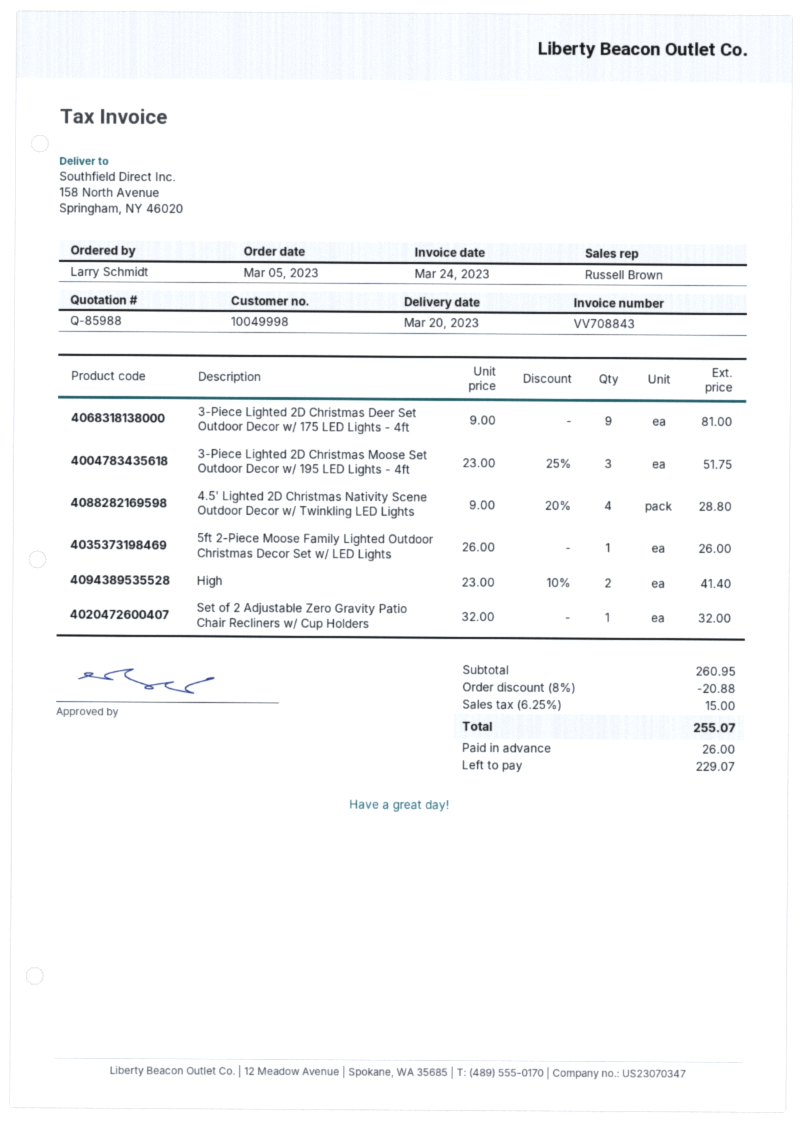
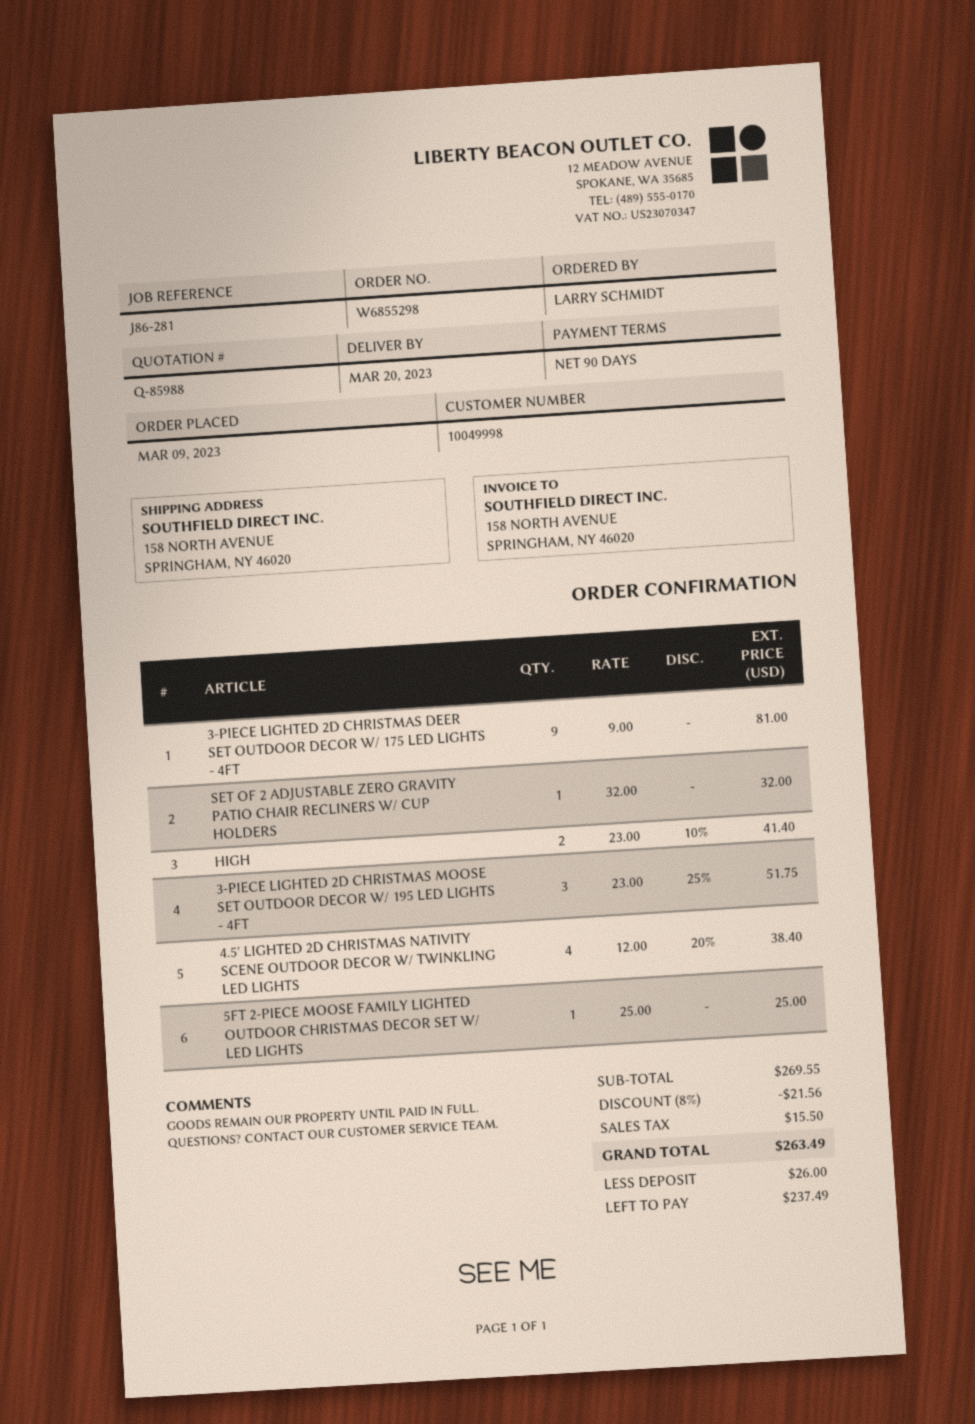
order date: 2023-03-05 -> 2023-03-09
4.5' Lighted 2D Christmas Nativity Scene Outdoor Decor w/ Twinkling LED Lights: 4 x 9.00 - 20% = 28.80 -> 4 x 12.00 - 20% = 38.40
5ft 2-Piece Moose Family Lighted Outdoor Christmas Decor Set w/ LED Lights: 1 x 26.00 = 26.00 -> 1 x 25.00 = 25.00
subtotal: 260.95 -> 269.55
discount: 8% = 20.88 -> 8% = 21.56
tax: 15.00 -> 15.50
total: 255.07 -> 263.49
balance: 229.07 -> 237.49

